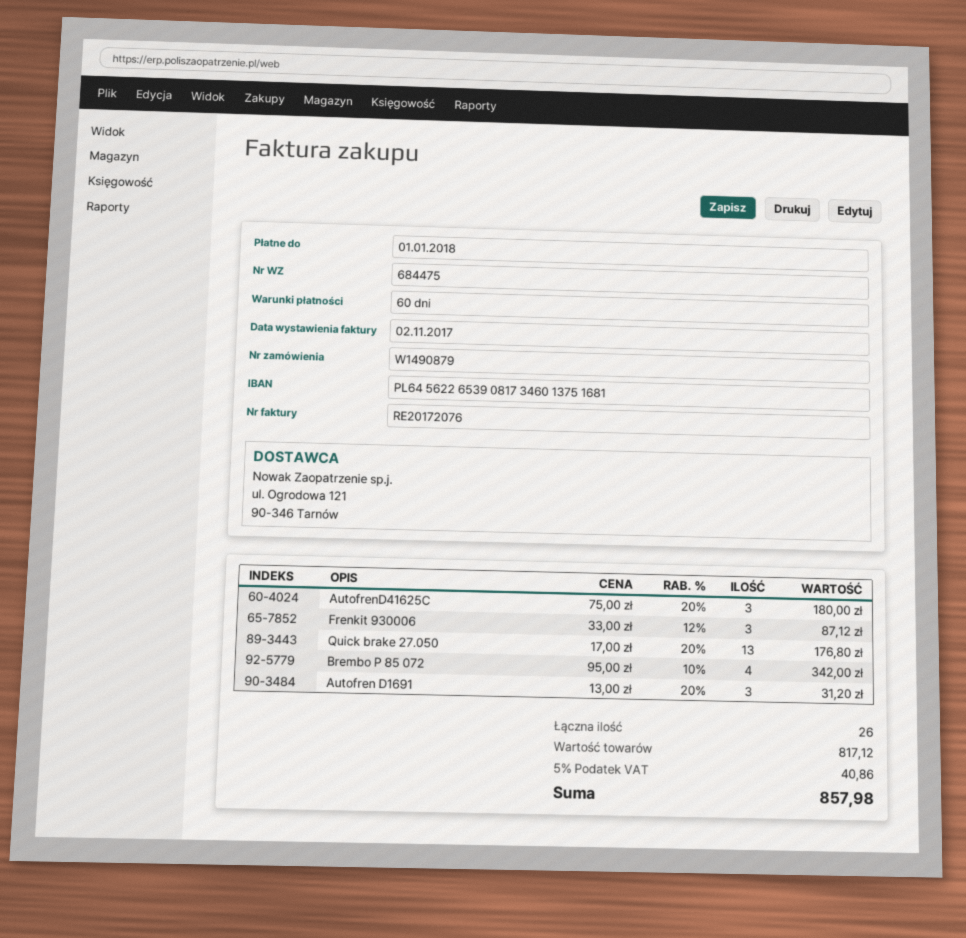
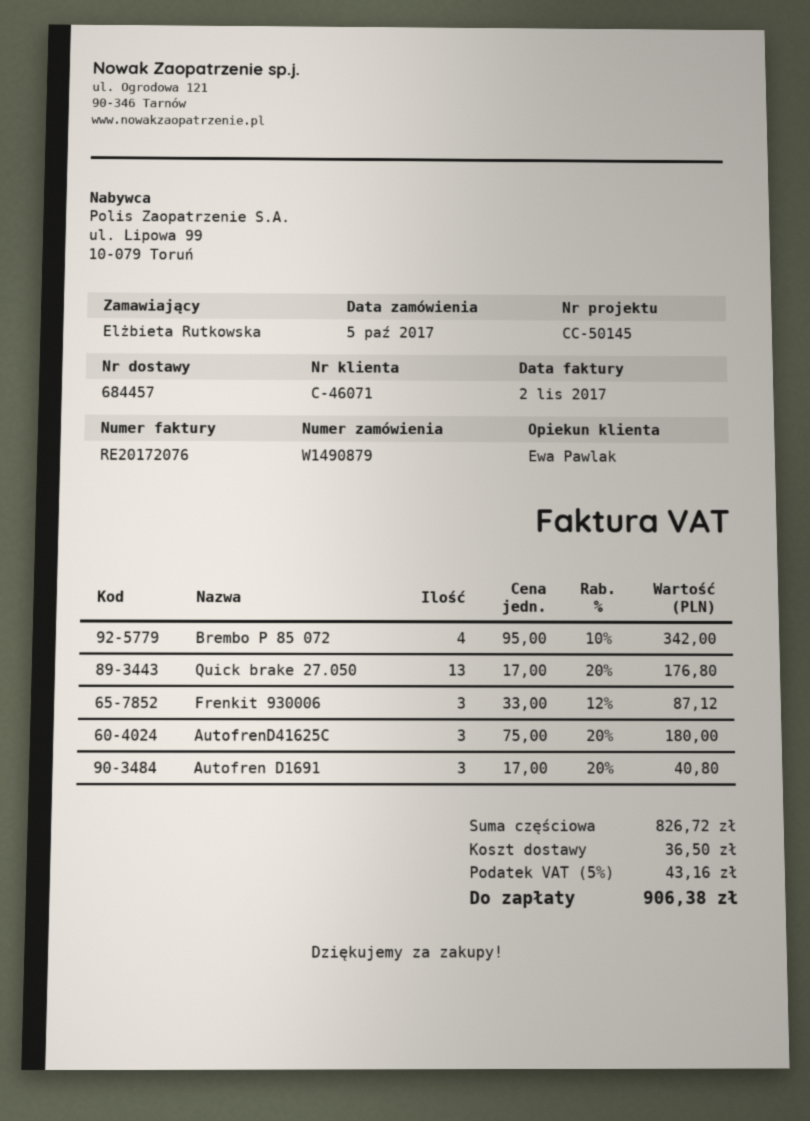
delivery note number: 684475 -> 684457
Autofren D1691: 3 x 13.00 - 20% = 31.20 -> 3 x 17.00 - 20% = 40.80
subtotal: 817.12 -> 826.72
shipping: none -> 36.50
tax: 5% = 40.86 -> 5% = 43.16
total: 857.98 -> 906.38

